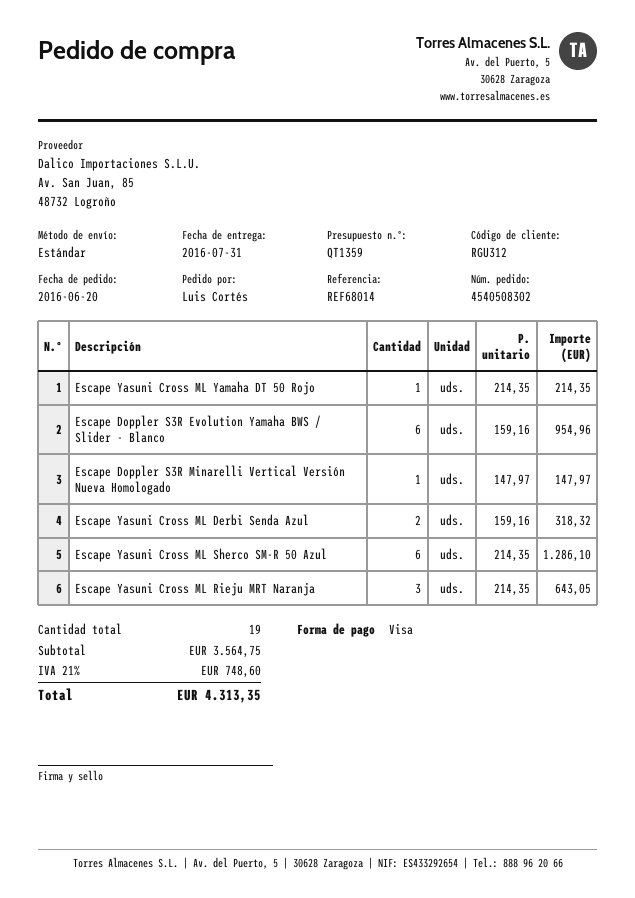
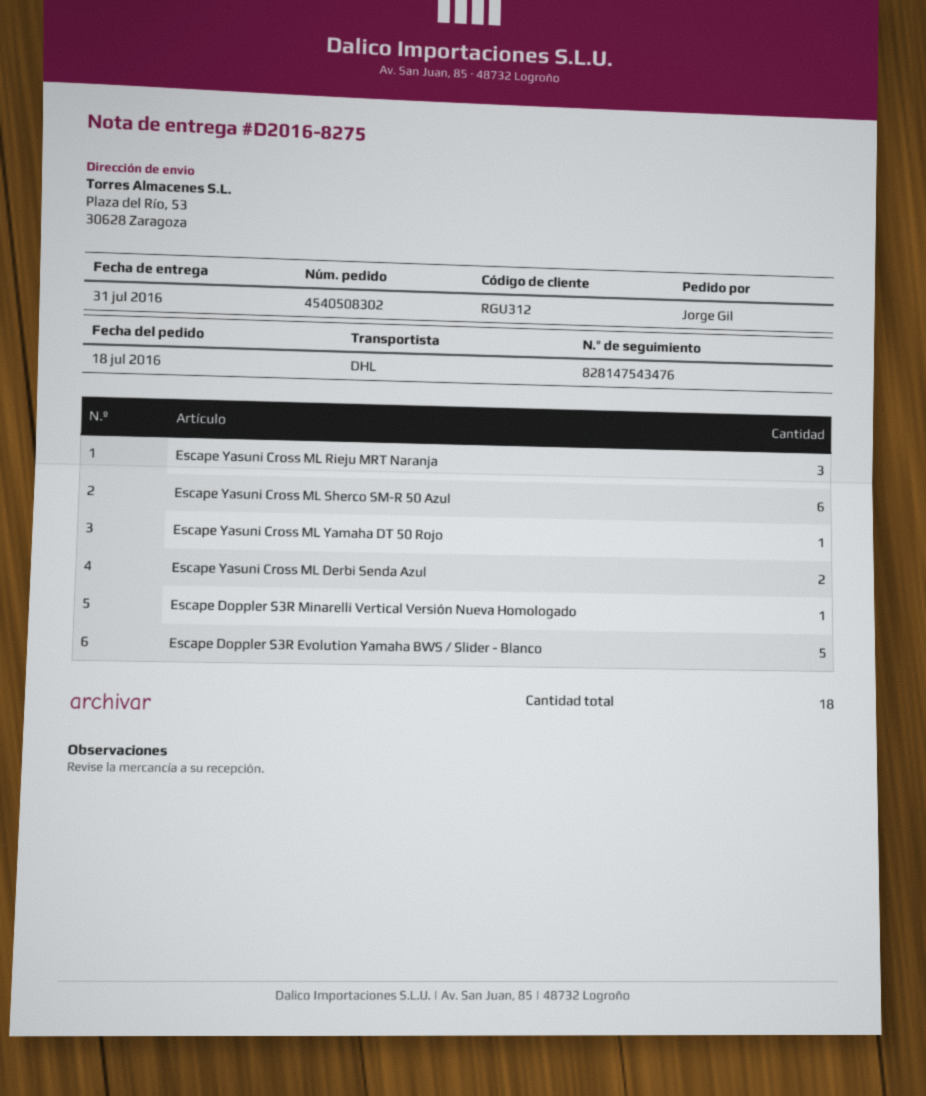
order date: 2016-06-20 -> 2016-07-18
ordered by: Luis Cortés -> Jorge Gil
shipping method: standard -> DHL
Escape Doppler S3R Evolution Yamaha BWS / Slider - Blanco: 6 -> 5
total quantity: 19 -> 18

